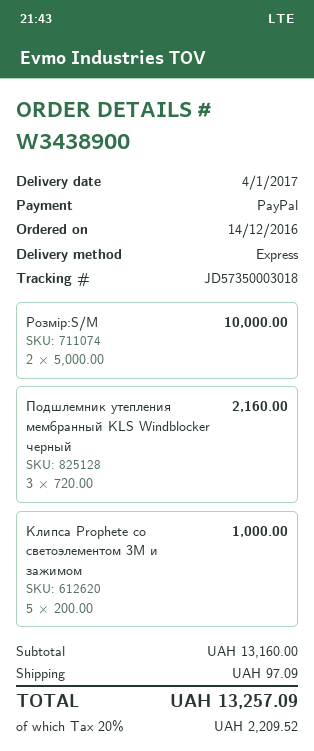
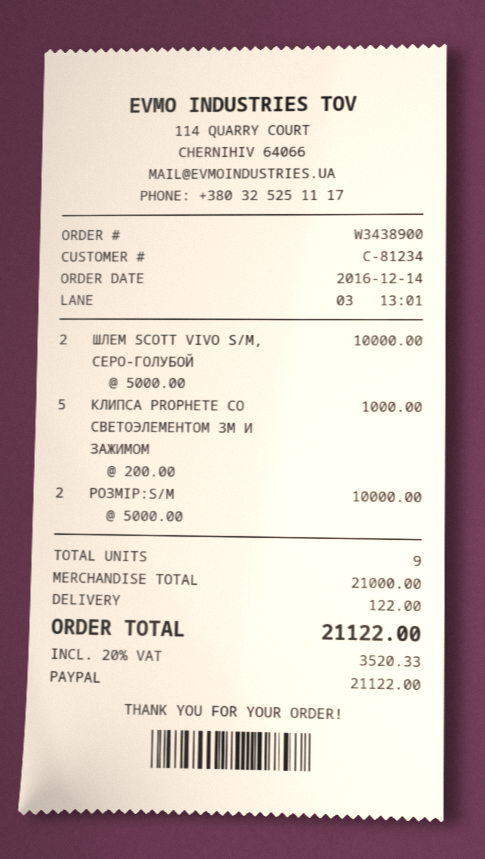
Подшлемник утепления мембранный KLS Windblocker черный: 3 x 720.00 = 2160.00 -> none
ШЛЕМ SCOTT VIVO S/M, СЕРО-ГОЛУБОЙ: none -> 2 x 5000.00 = 10000.00
subtotal: 13160.00 -> 21000.00
shipping: 97.09 -> 122.00
tax: 20% = 2209.52 -> 20% = 3520.33
total: 13257.09 -> 21122.00

